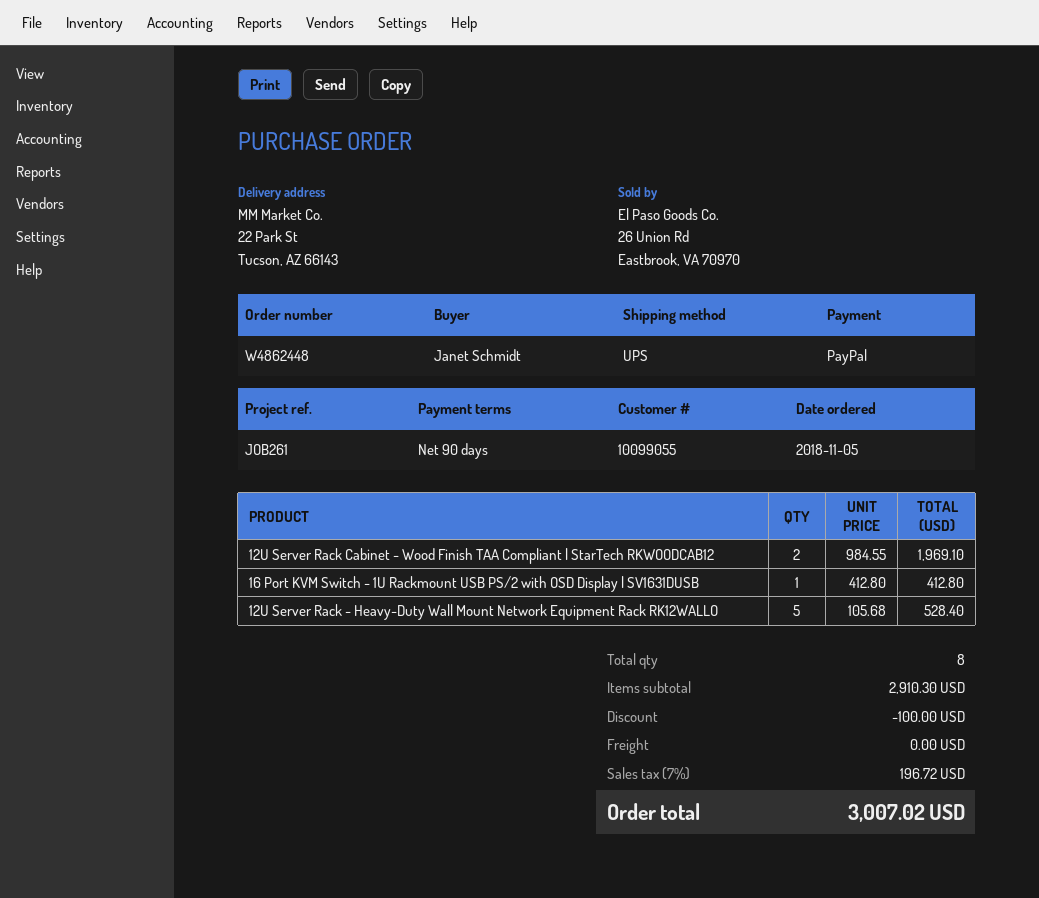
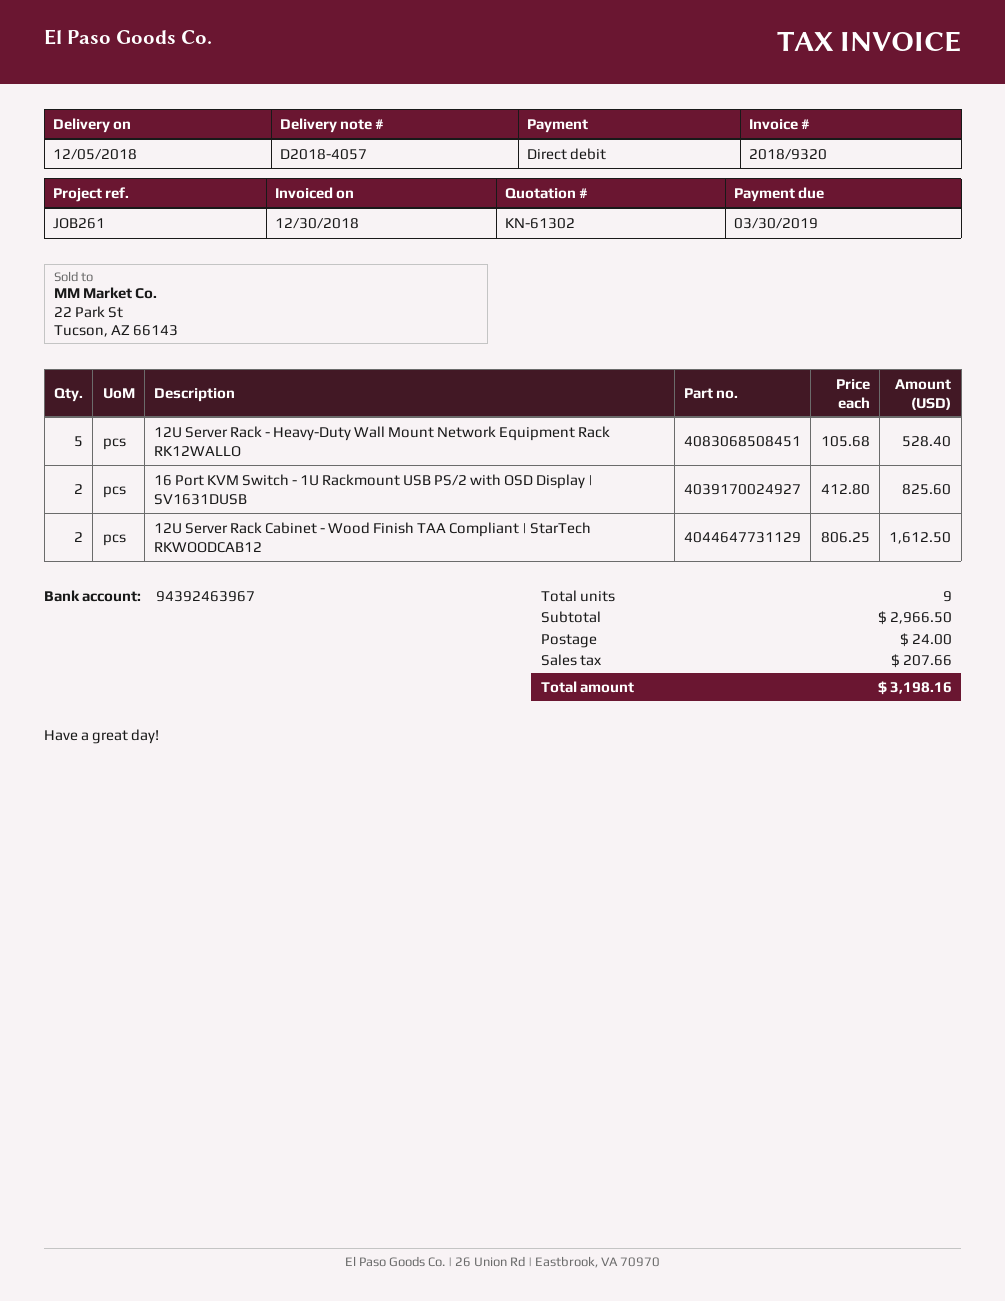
payment method: PayPal -> direct debit
12U Server Rack Cabinet - Wood Finish TAA Compliant | StarTech RKWOODCAB12: 2 x 984.55 = 1969.10 -> 2 x 806.25 = 1612.50
16 Port KVM Switch - 1U Rackmount USB PS/2 with OSD Display | SV1631DUSB: 1 x 412.80 = 412.80 -> 2 x 412.80 = 825.60
total quantity: 8 -> 9
subtotal: 2910.30 -> 2966.50
discount: 100.00 -> none
shipping: 0.00 -> 24.00
tax: 196.72 -> 207.66
total: 3007.02 -> 3198.16

